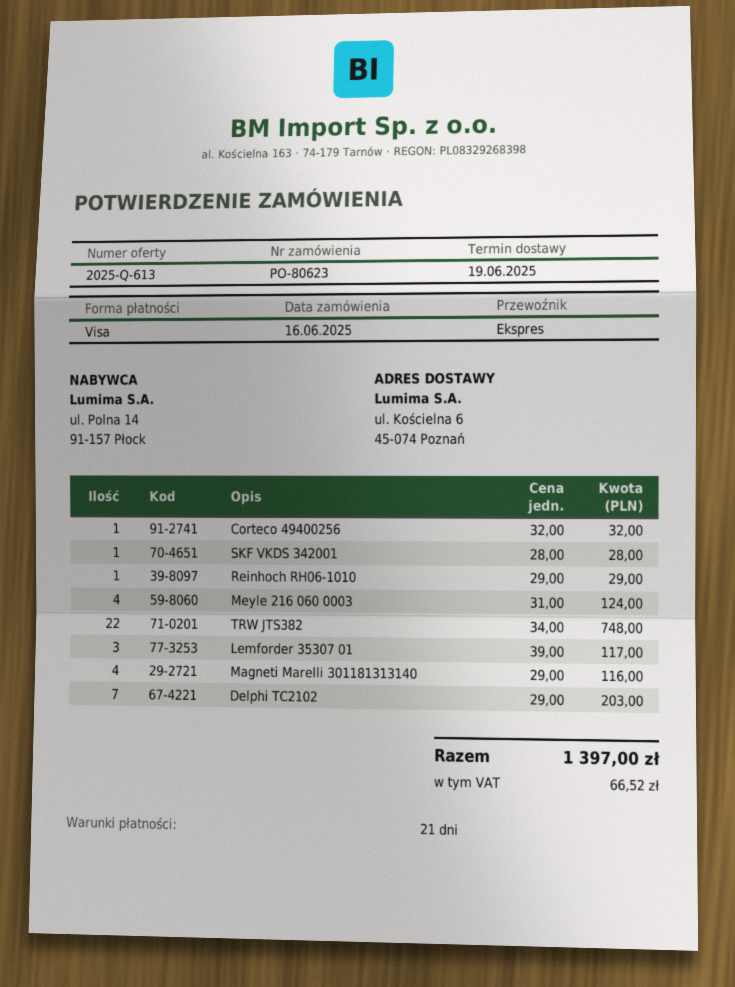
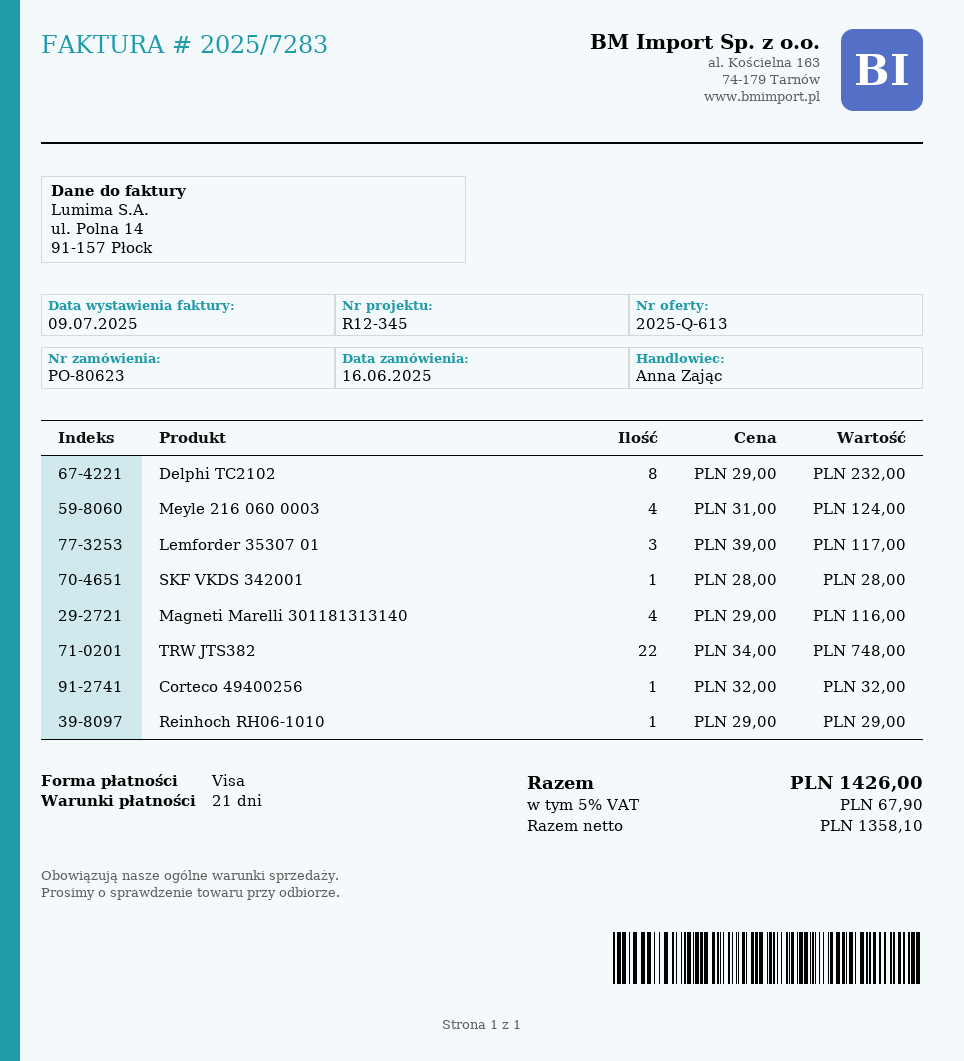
Delphi TC2102: 7 x 29.00 = 203.00 -> 8 x 29.00 = 232.00
tax: 66.52 -> 67.90
total: 1397.00 -> 1426.00

